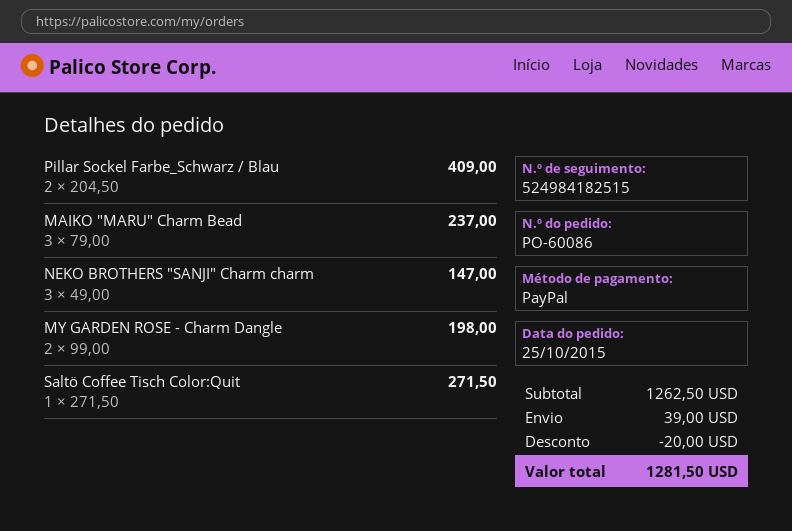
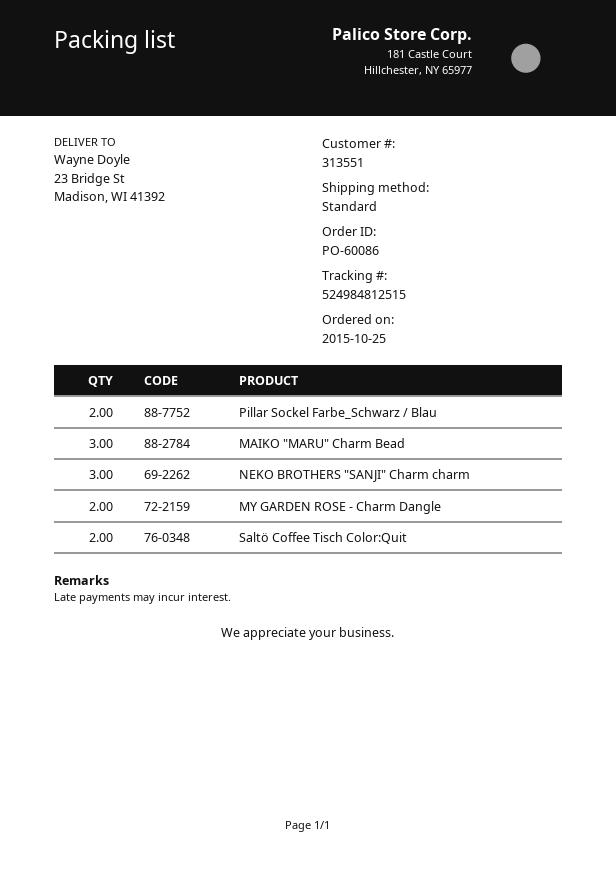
tracking number: 524984182515 -> 524984812515
Saltö Coffee Tisch Color:Quit: 1 -> 2

